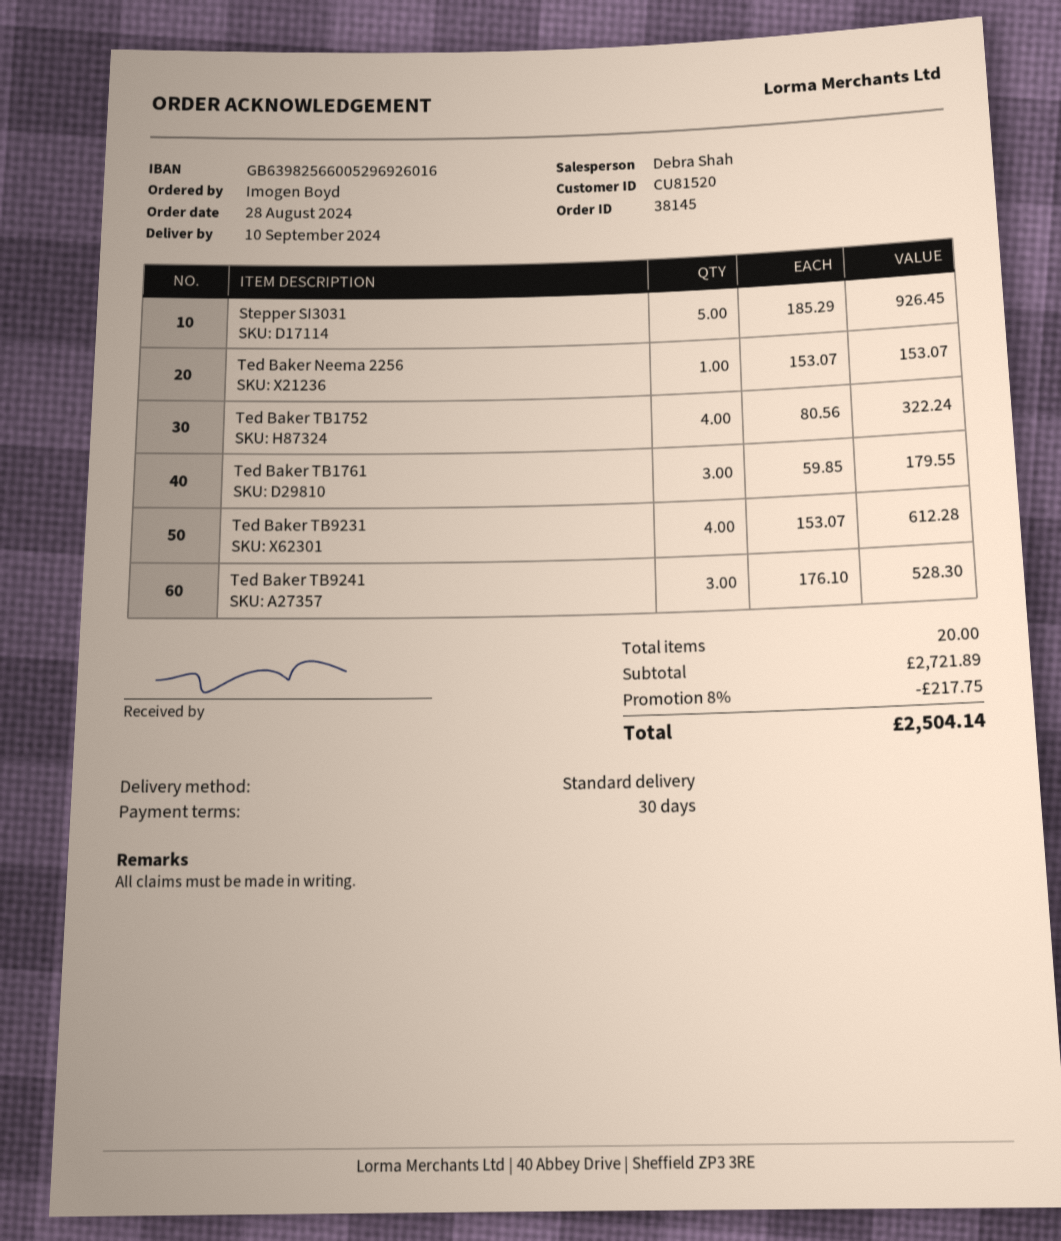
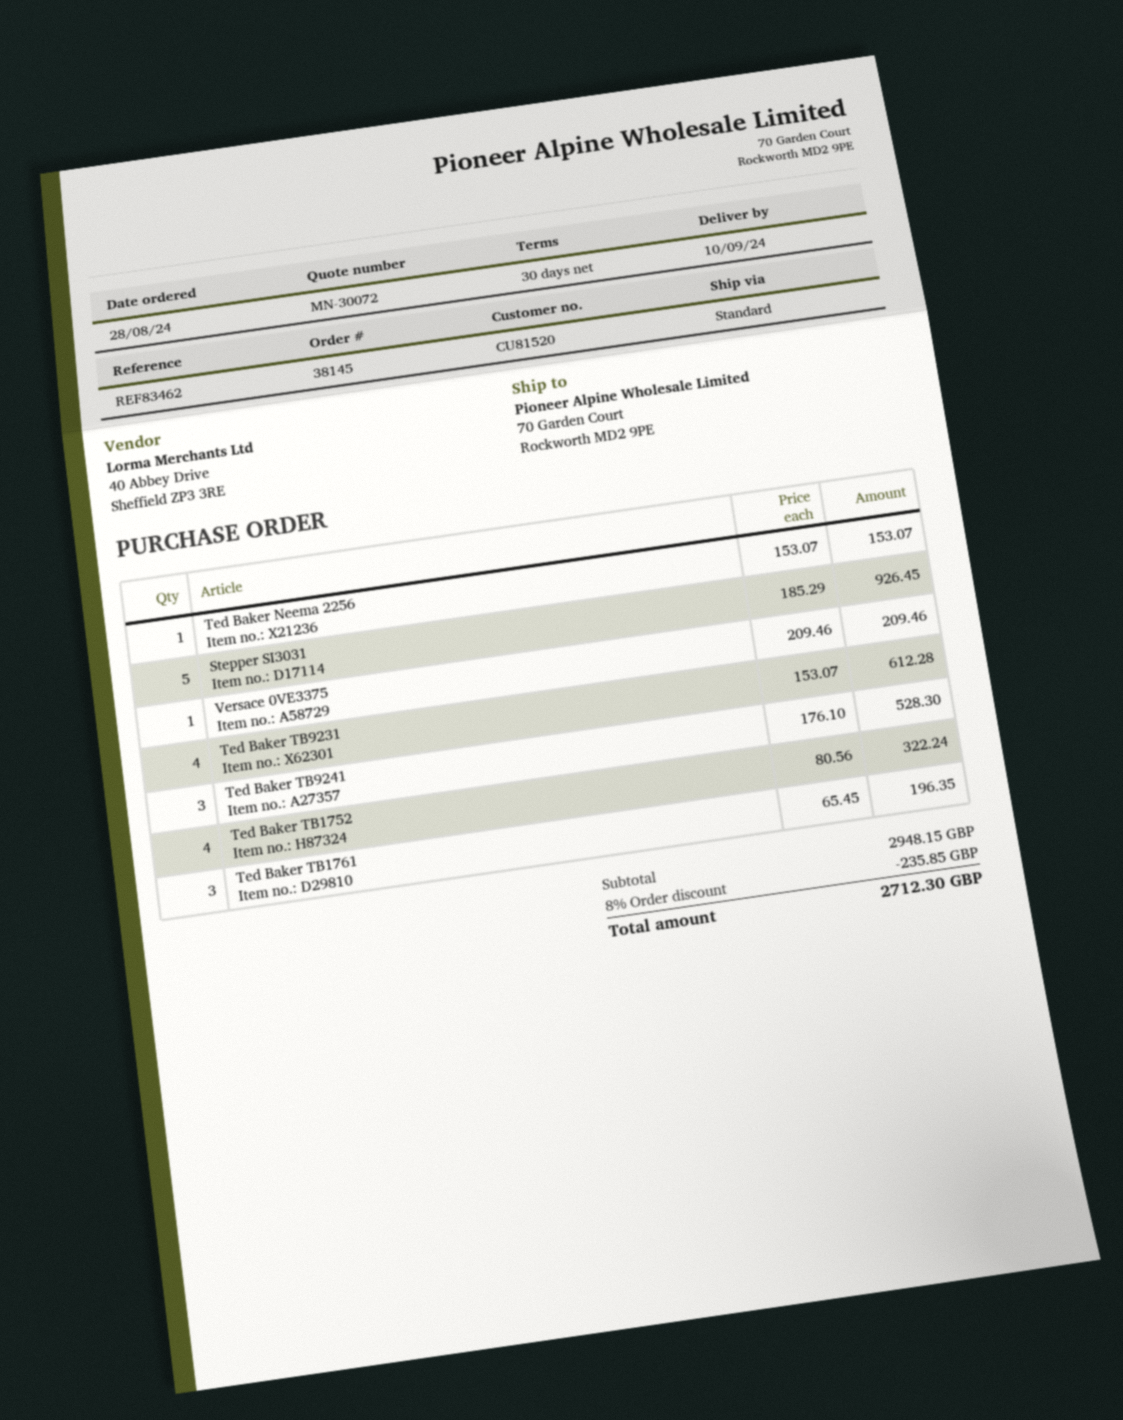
Ted Baker TB1761: 3 x 59.85 = 179.55 -> 3 x 65.45 = 196.35
Versace 0VE3375: none -> 1 x 209.46 = 209.46
subtotal: 2721.89 -> 2948.15
discount: 8% = 217.75 -> 8% = 235.85
total: 2504.14 -> 2712.30

